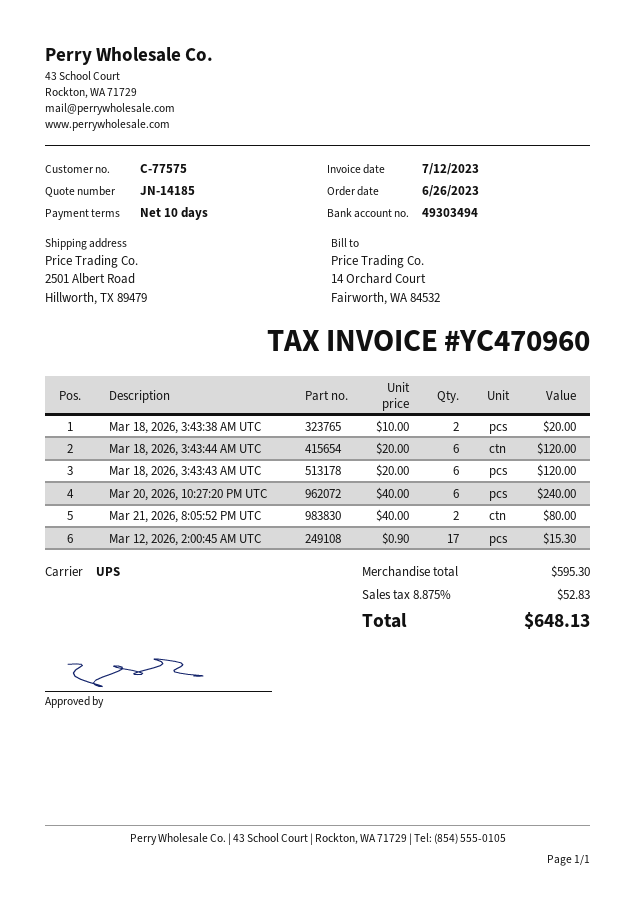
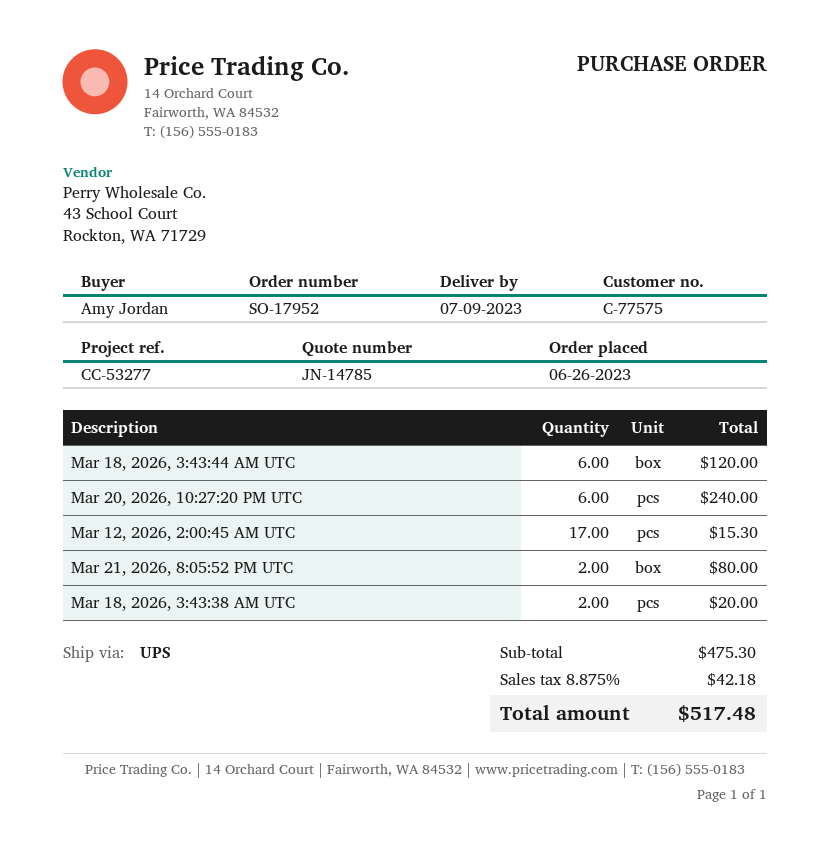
quote number: JN-14185 -> JN-14785
Mar 18, 2026, 3:43:43 AM UTC: 6 for 120.00 -> none
subtotal: 595.30 -> 475.30
tax: 8.875% = 52.83 -> 8.875% = 42.18
total: 648.13 -> 517.48

